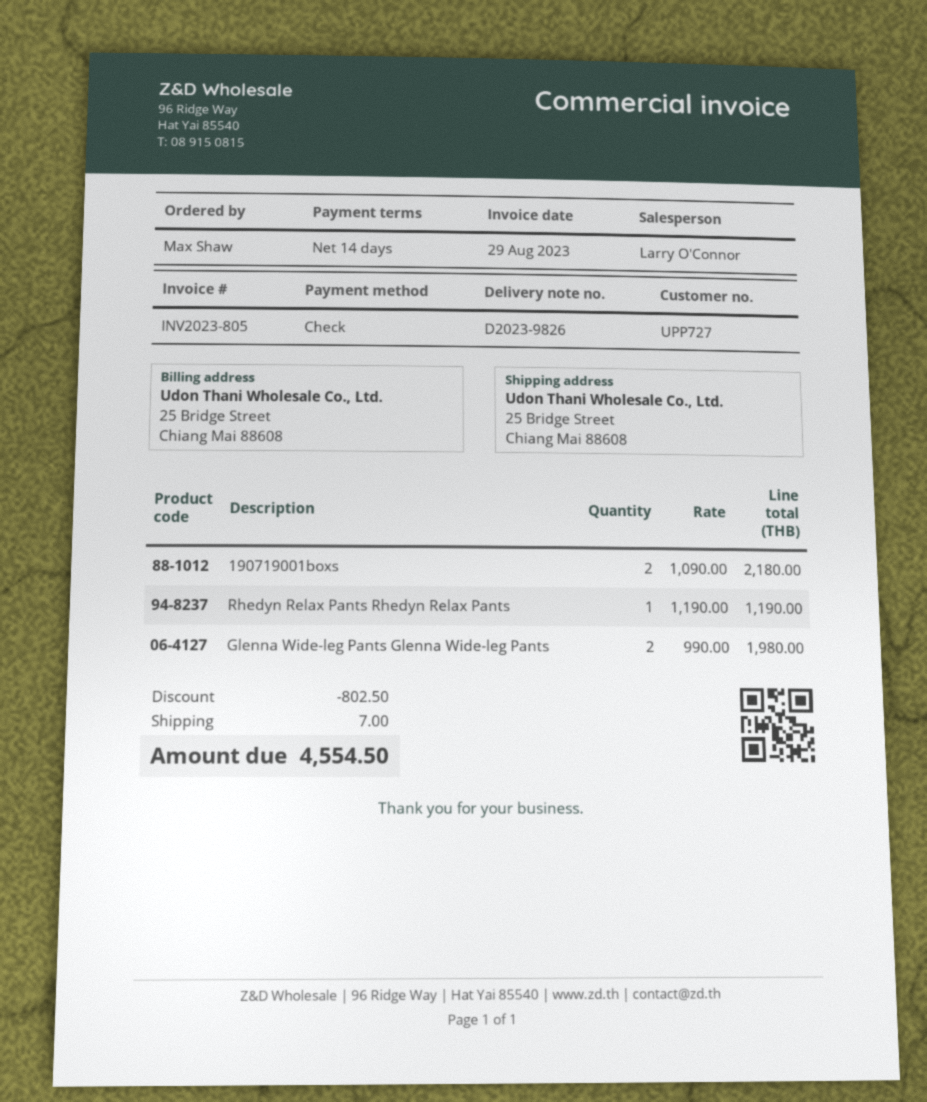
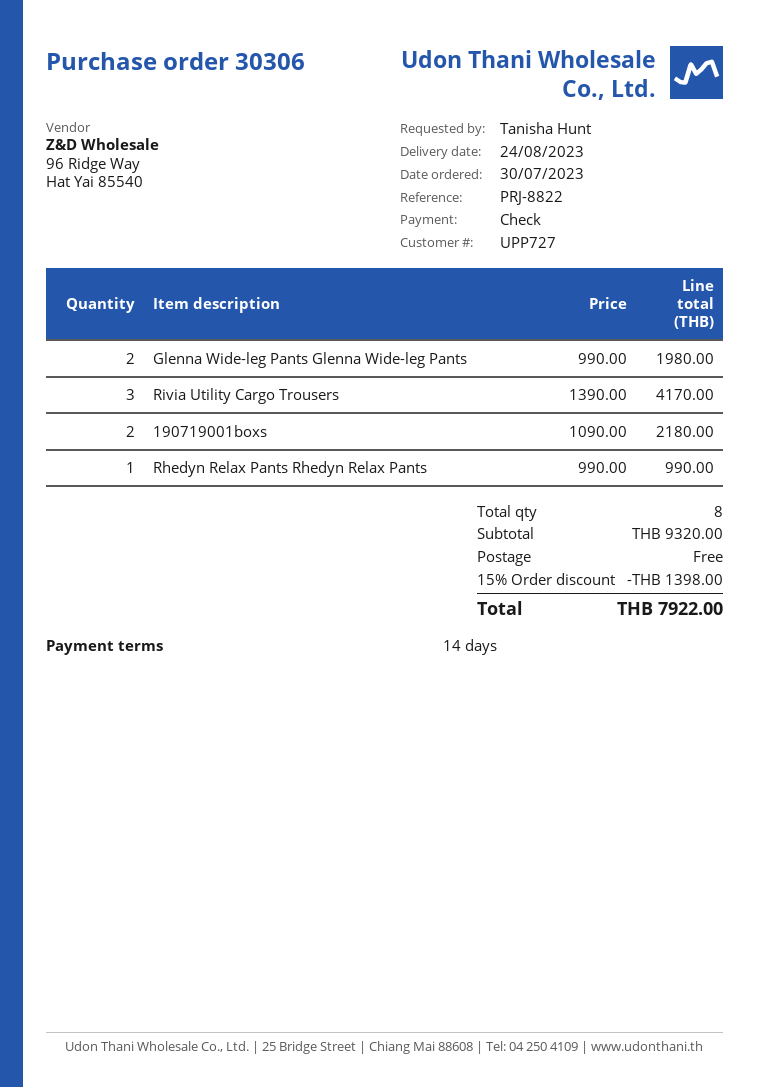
ordered by: Max Shaw -> Tanisha Hunt
Rhedyn Relax Pants Rhedyn Relax Pants: 1 x 1190.00 = 1190.00 -> 1 x 990.00 = 990.00
Rivia Utility Cargo Trousers: none -> 3 x 1390.00 = 4170.00
discount: 802.50 -> 1398.00
shipping: 7.00 -> 0.00
total: 4554.50 -> 7922.00

